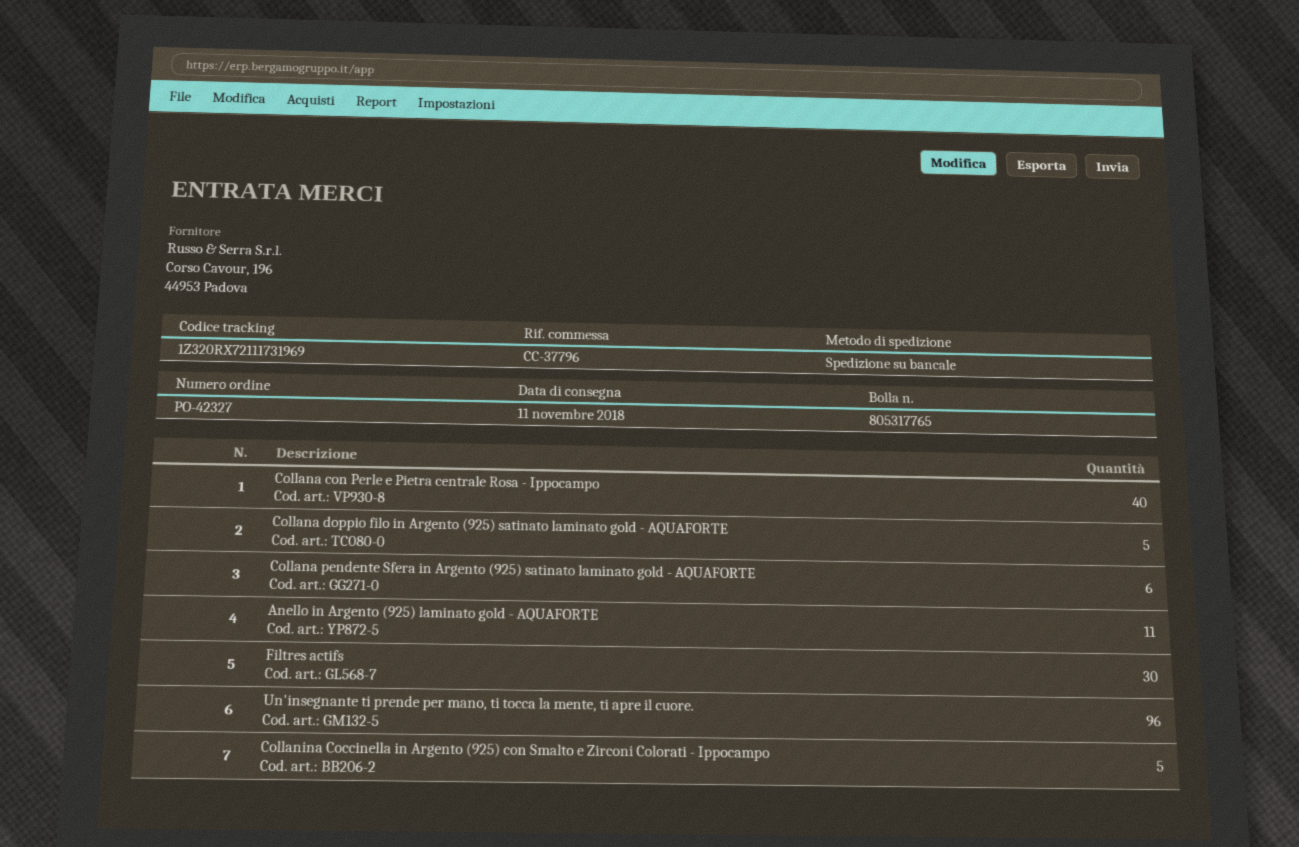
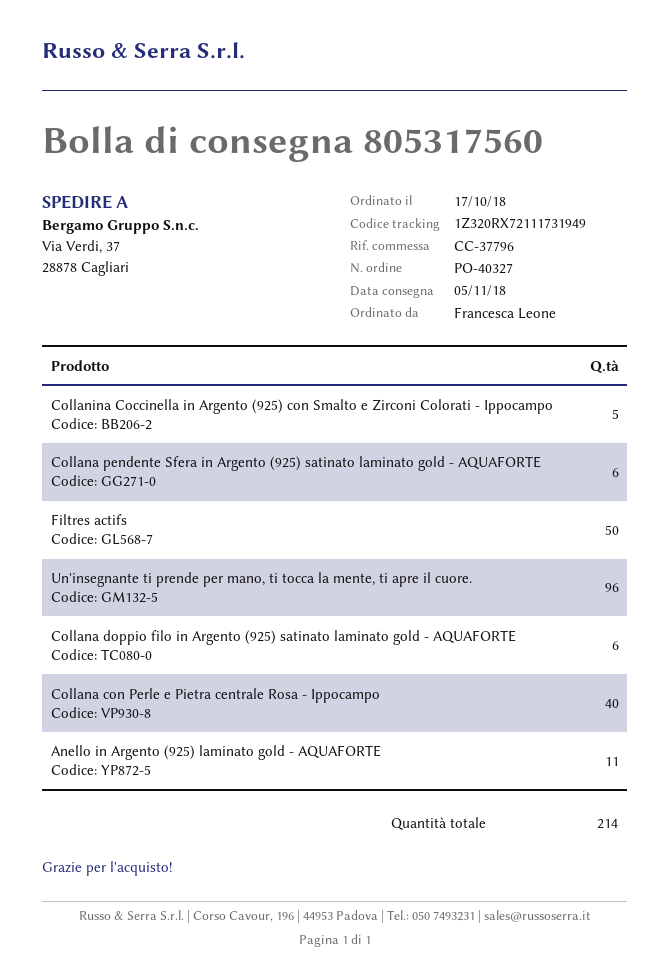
order number: PO-42327 -> PO-40327
delivery note number: 805317765 -> 805317560
delivery date: 2018-11-11 -> 2018-11-05
tracking number: 1Z320RX72111731969 -> 1Z320RX72111731949
Collana doppio filo in Argento (925) satinato laminato gold - AQUAFORTE: 5 -> 6
Filtres actifs: 30 -> 50

